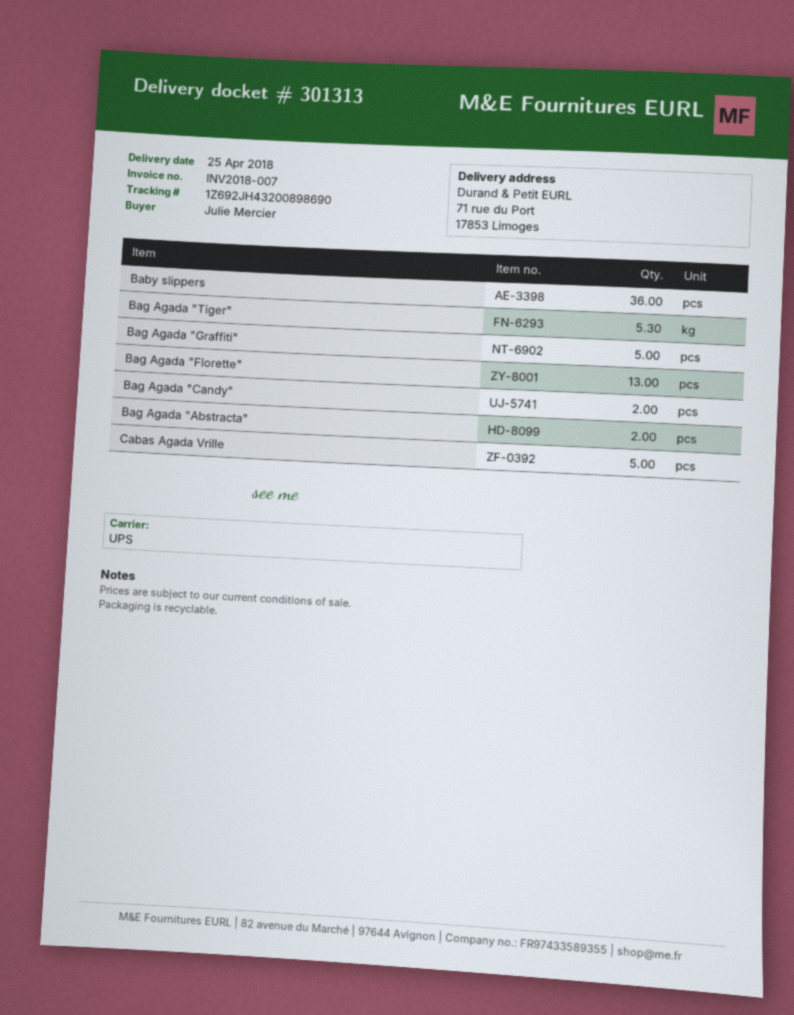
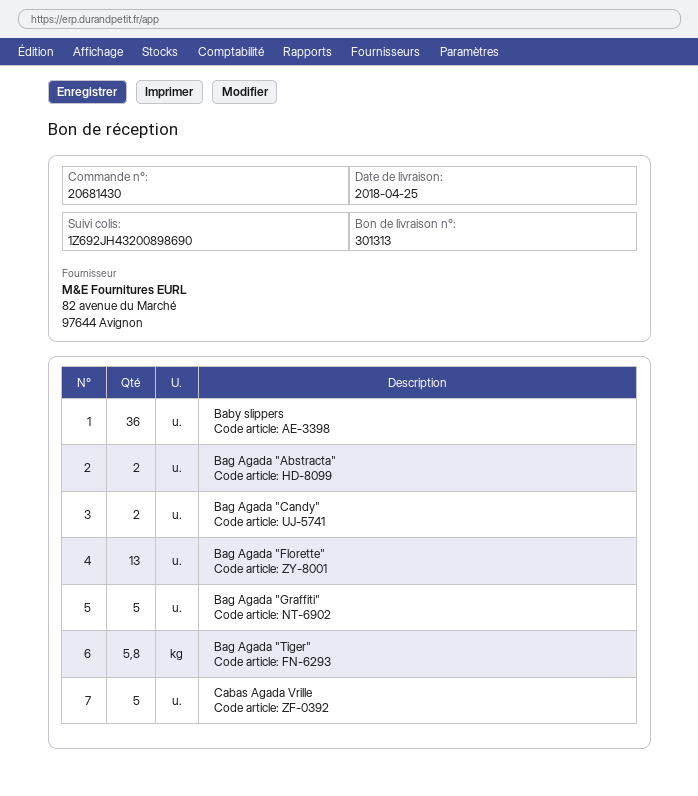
Bag Agada "Tiger": 5.3 -> 5.8

